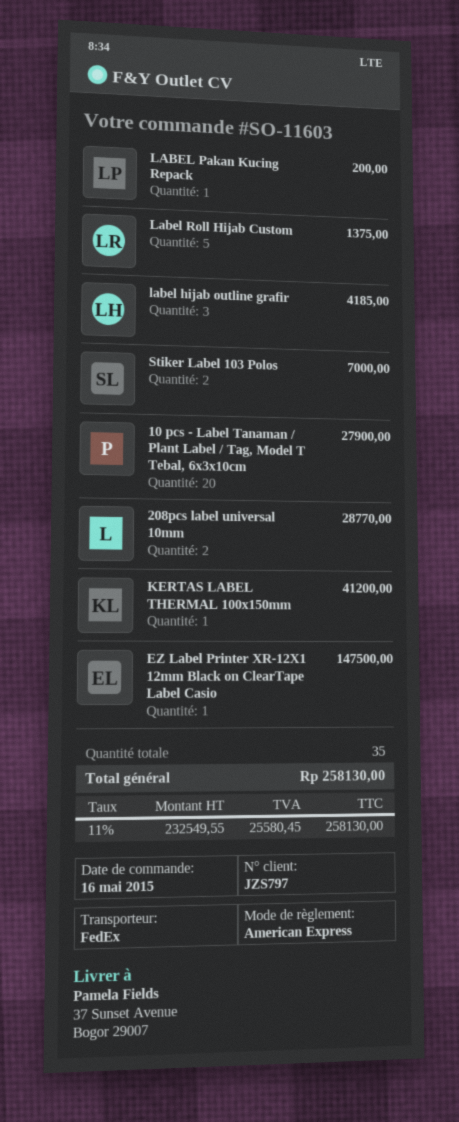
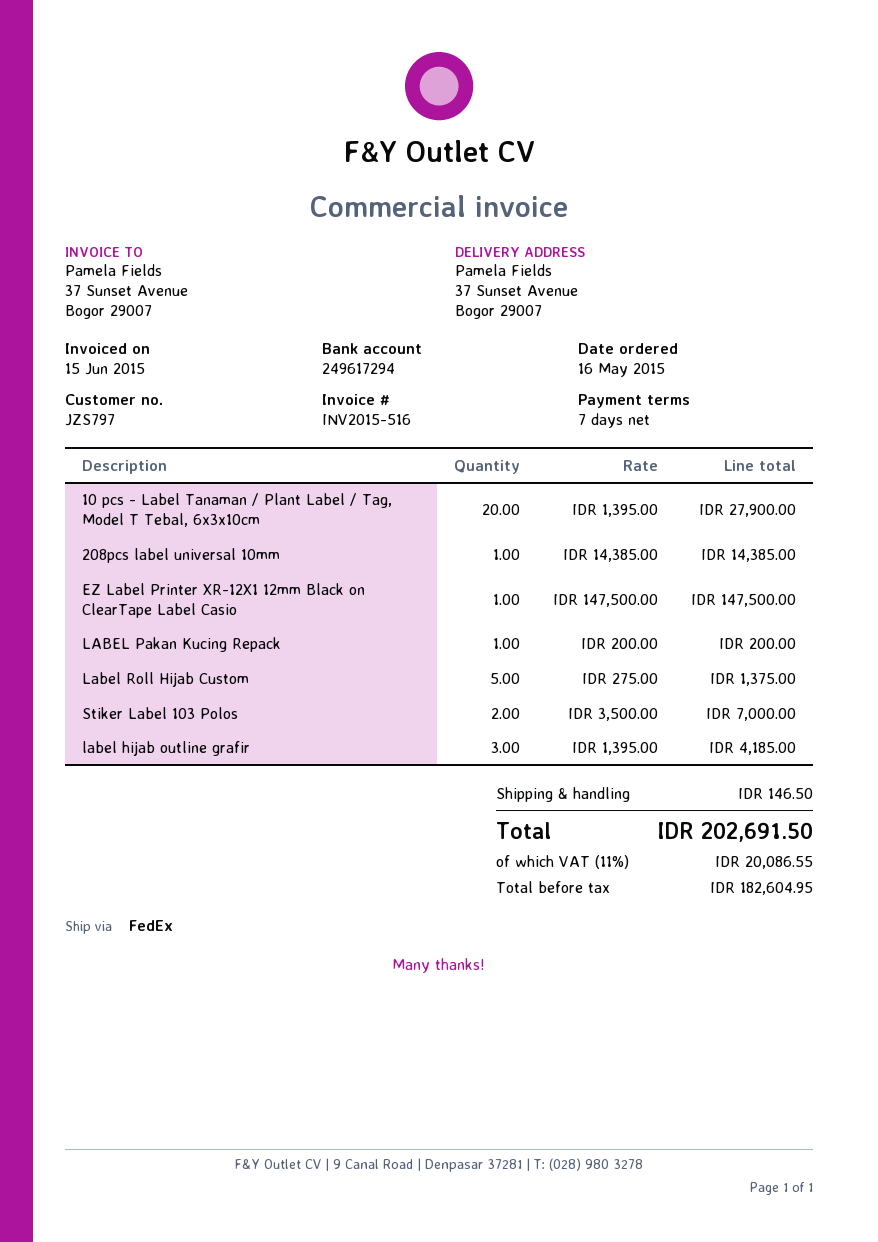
208pcs label universal 10mm: 2 for 28770.00 -> 1 for 14385.00
KERTAS LABEL THERMAL 100x150mm: 1 for 41200.00 -> none
shipping: none -> 146.50
net: 232549.55 -> 182604.95
tax: 11% = 25580.45 -> 11% = 20086.55
total: 258130.00 -> 202691.50

